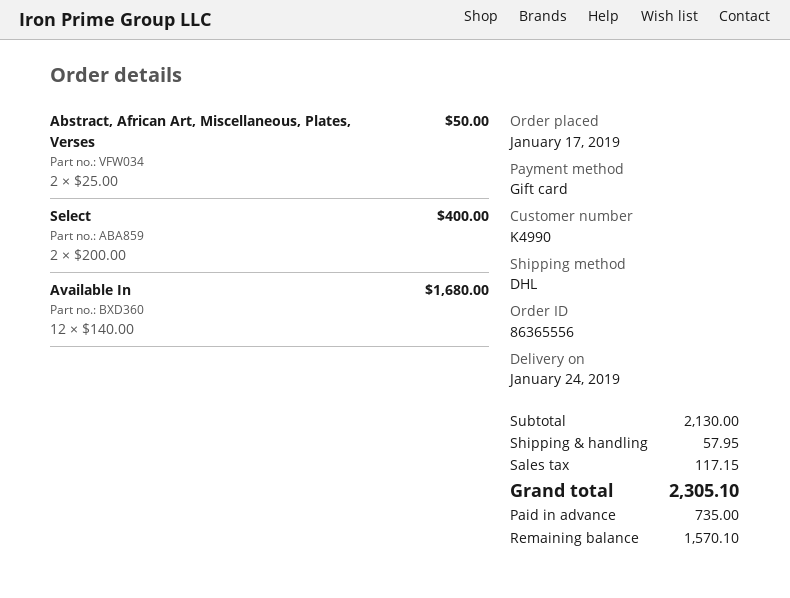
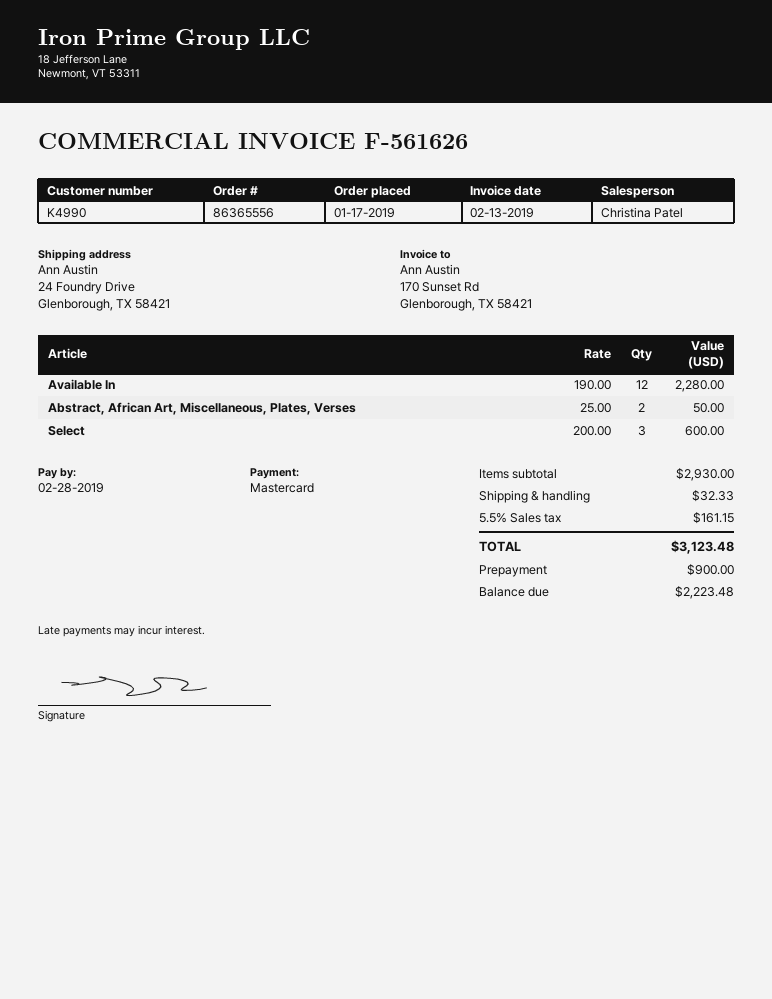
payment method: gift card -> Mastercard
Select: 2 x 200.00 = 400.00 -> 3 x 200.00 = 600.00
Available In: 12 x 140.00 = 1680.00 -> 12 x 190.00 = 2280.00
subtotal: 2130.00 -> 2930.00
shipping: 57.95 -> 32.33
tax: 117.15 -> 161.15
total: 2305.10 -> 3123.48
deposit: 735.00 -> 900.00
balance: 1570.10 -> 2223.48

